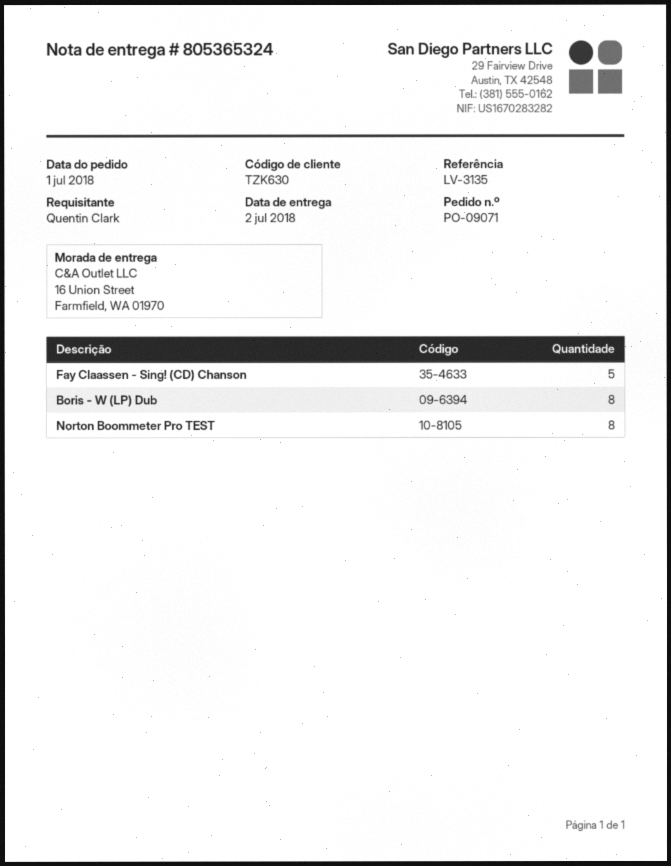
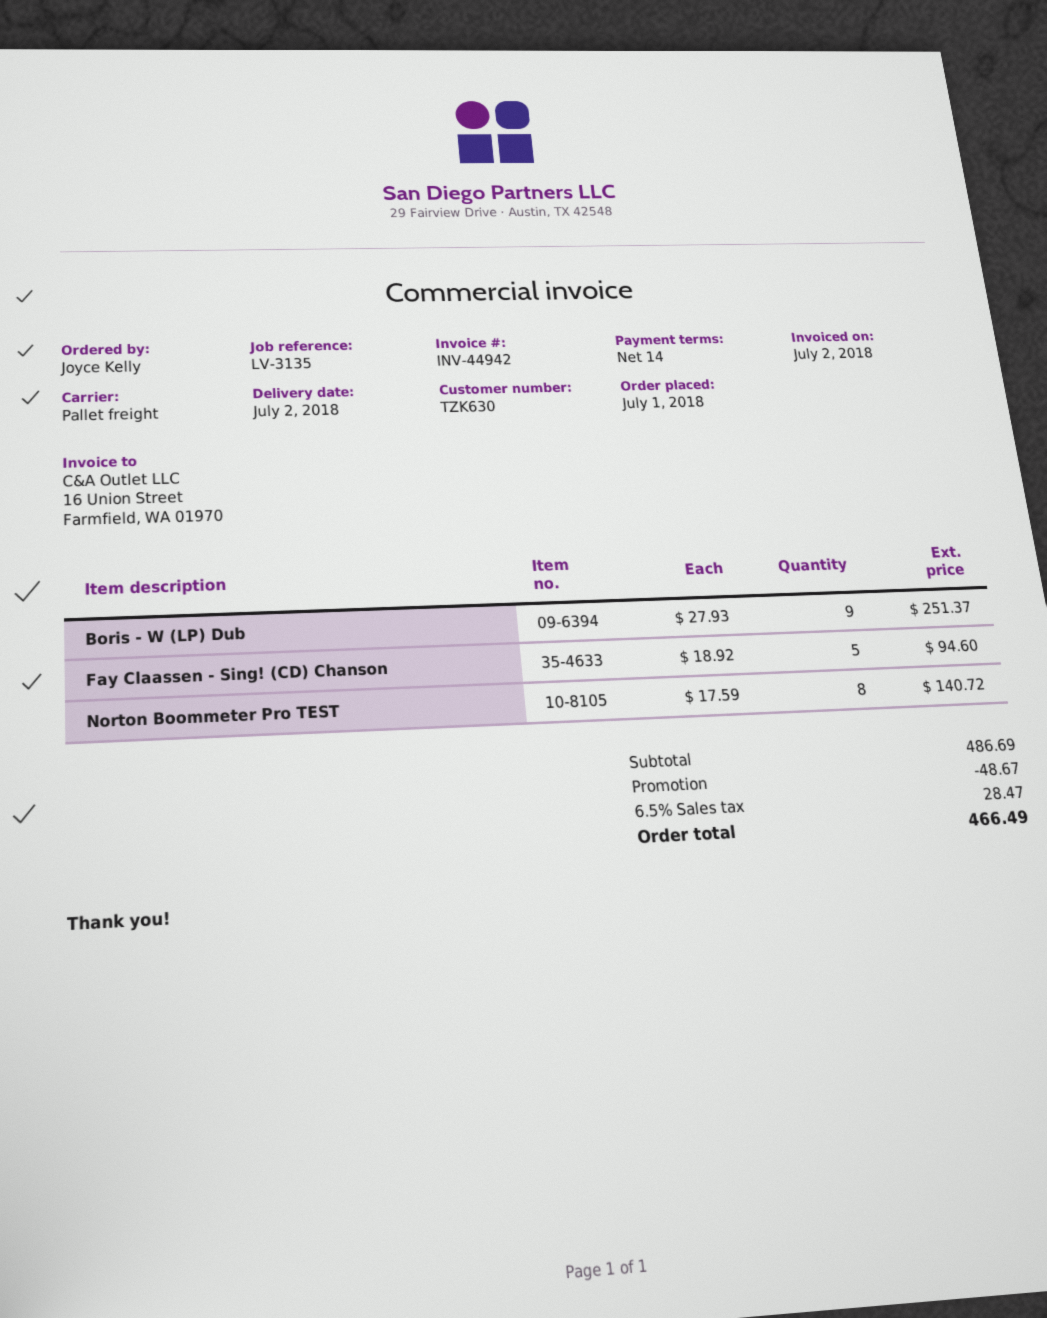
ordered by: Quentin Clark -> Joyce Kelly
Boris - W (LP) Dub: 8 -> 9

